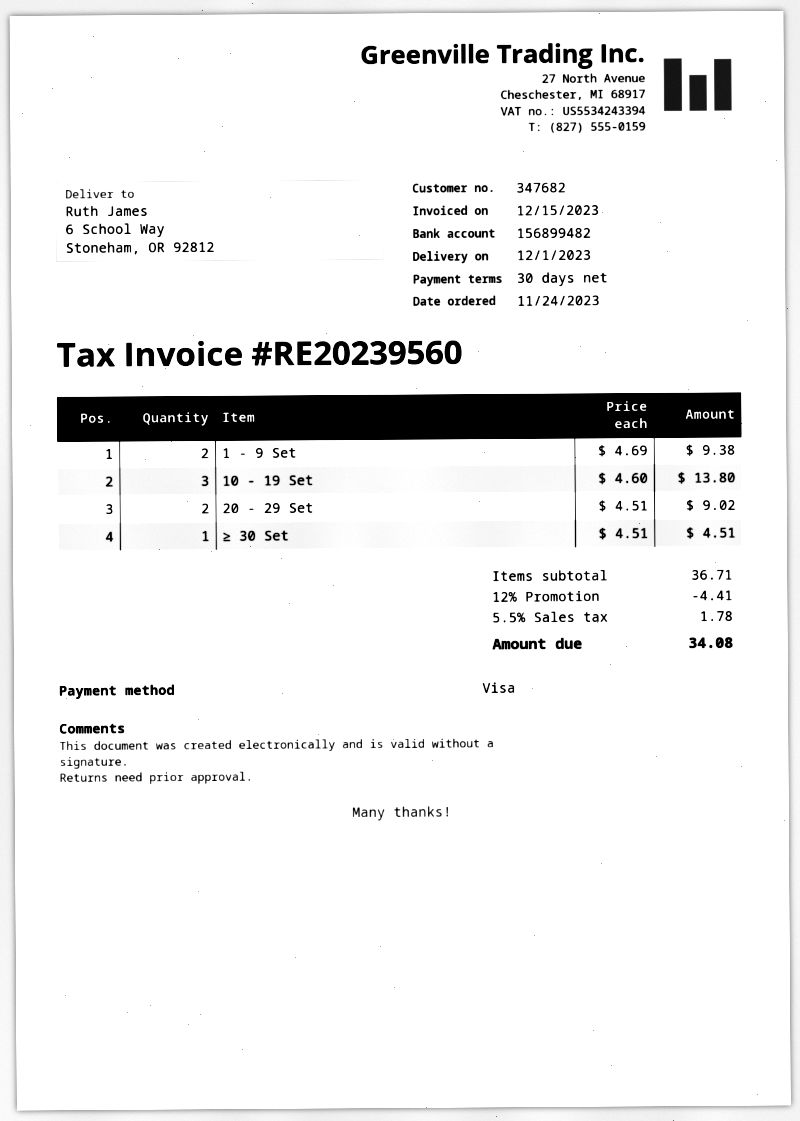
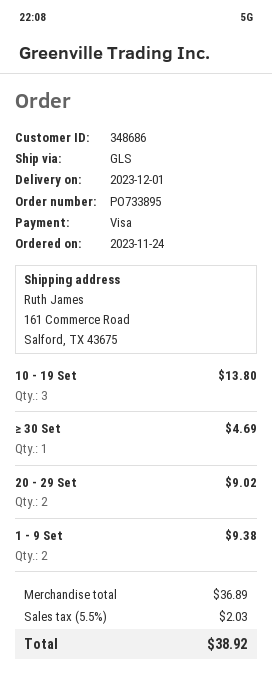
customer number: 347682 -> 348686
ship to: 6 School Way, Stoneham, OR 92812 -> 161 Commerce Road, Salford, TX 43675
≥ 30 Set: 1 for 4.51 -> 1 for 4.69
subtotal: 36.71 -> 36.89
discount: 12% = 4.41 -> none
tax: 5.5% = 1.78 -> 5.5% = 2.03
total: 34.08 -> 38.92

